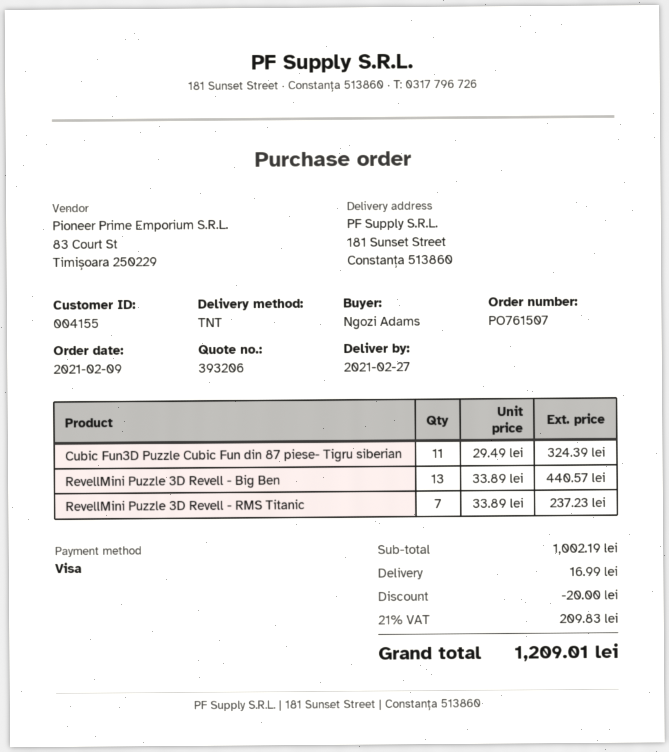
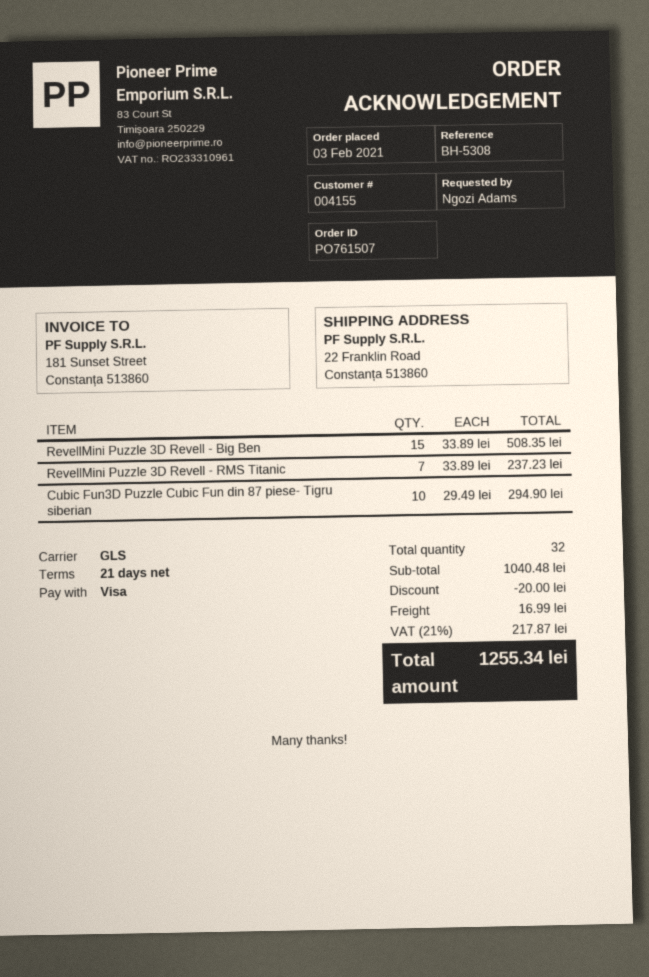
order date: 2021-02-09 -> 2021-02-03
shipping method: TNT -> GLS
ship to: 181 Sunset Street, Constanța 513860 -> 22 Franklin Road, Constanța 513860
Cubic Fun3D Puzzle Cubic Fun din 87 piese- Tigru siberian: 11 x 29.49 = 324.39 -> 10 x 29.49 = 294.90
RevellMini Puzzle 3D Revell - Big Ben: 13 x 33.89 = 440.57 -> 15 x 33.89 = 508.35
subtotal: 1002.19 -> 1040.48
tax: 21% = 209.83 -> 21% = 217.87
total: 1209.01 -> 1255.34

